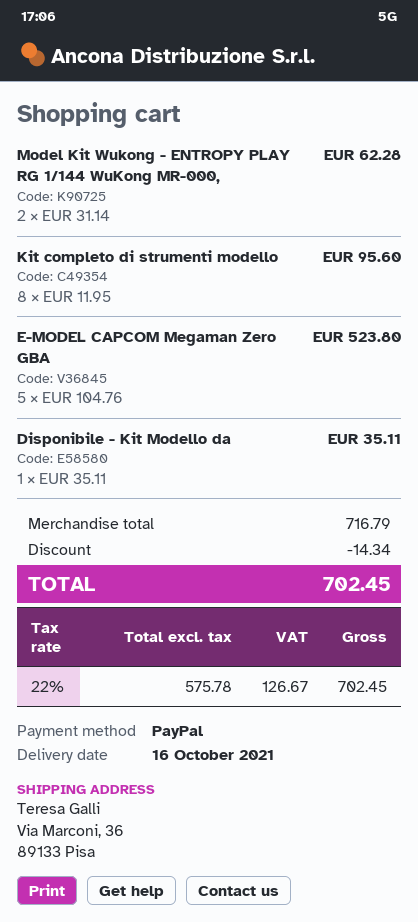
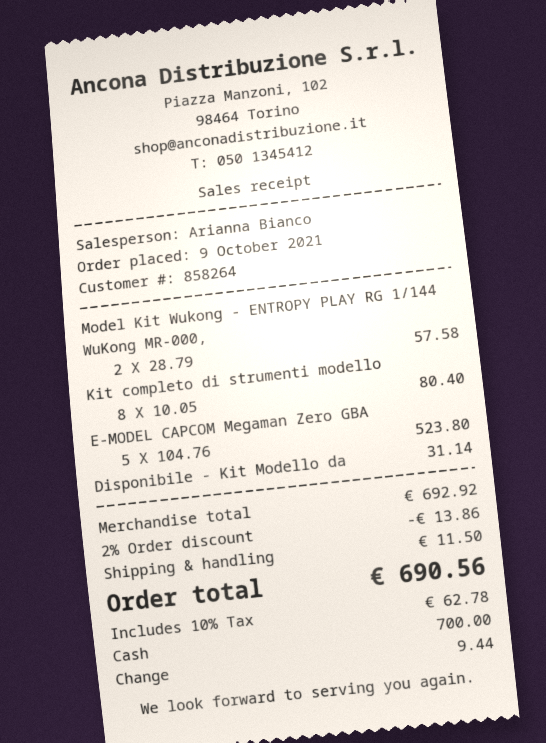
payment method: PayPal -> cash
Model Kit Wukong - ENTROPY PLAY RG 1/144 WuKong MR-000,: 2 x 31.14 = 62.28 -> 2 x 28.79 = 57.58
Kit completo di strumenti modello: 8 x 11.95 = 95.60 -> 8 x 10.05 = 80.40
Disponibile - Kit Modello da: 1 x 35.11 = 35.11 -> 1 x 31.14 = 31.14
subtotal: 716.79 -> 692.92
discount: 14.34 -> 13.86
shipping: none -> 11.50
tax: 22% = 126.67 -> 10% = 62.78
total: 702.45 -> 690.56

